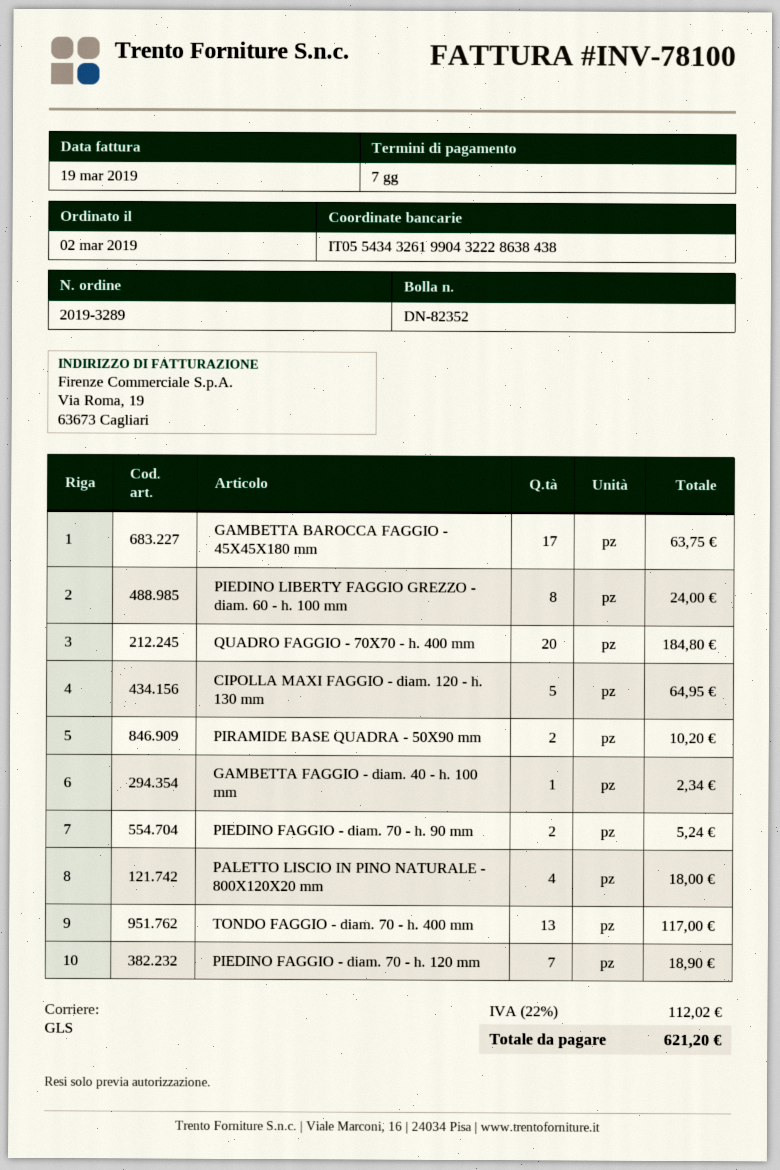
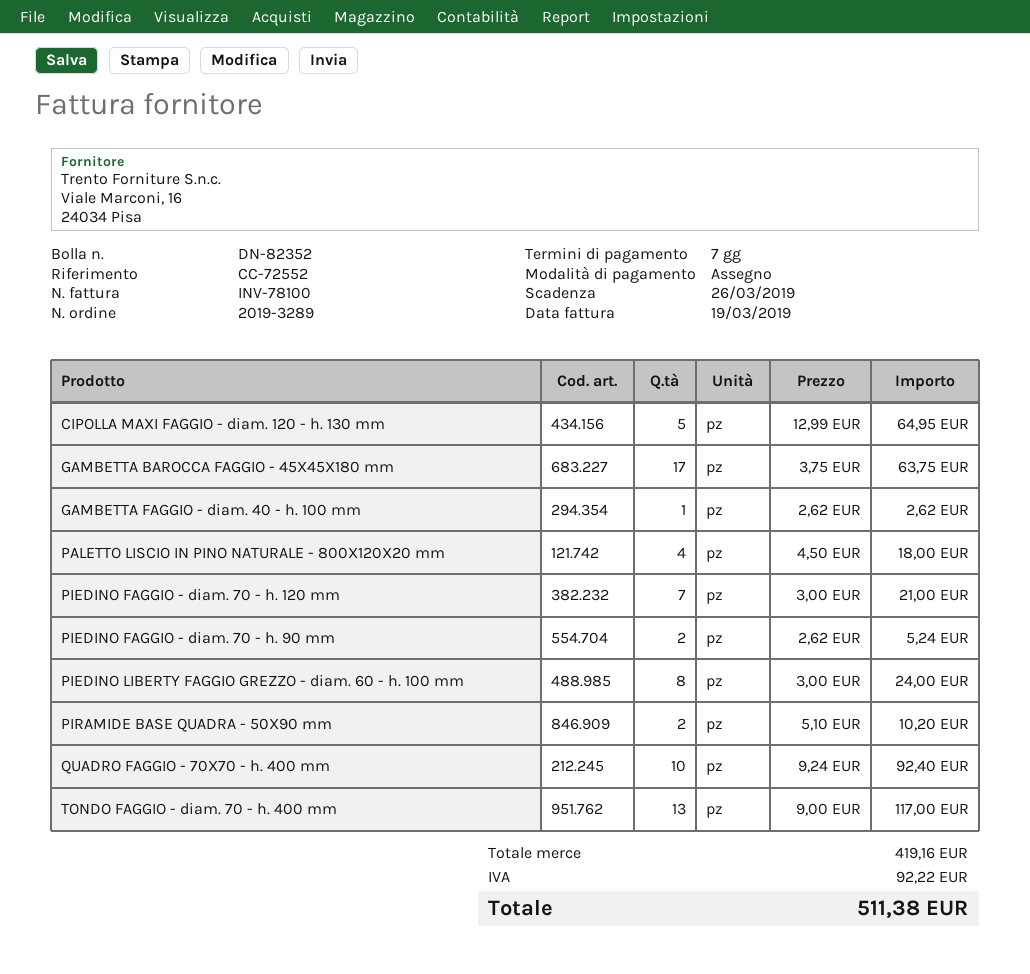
QUADRO FAGGIO - 70X70 - h. 400 mm: 20 for 184.80 -> 10 for 92.40
GAMBETTA FAGGIO - diam. 40 - h. 100 mm: 1 for 2.34 -> 1 for 2.62
PIEDINO FAGGIO - diam. 70 - h. 120 mm: 7 for 18.90 -> 7 for 21.00
tax: 112.02 -> 92.22
total: 621.20 -> 511.38

